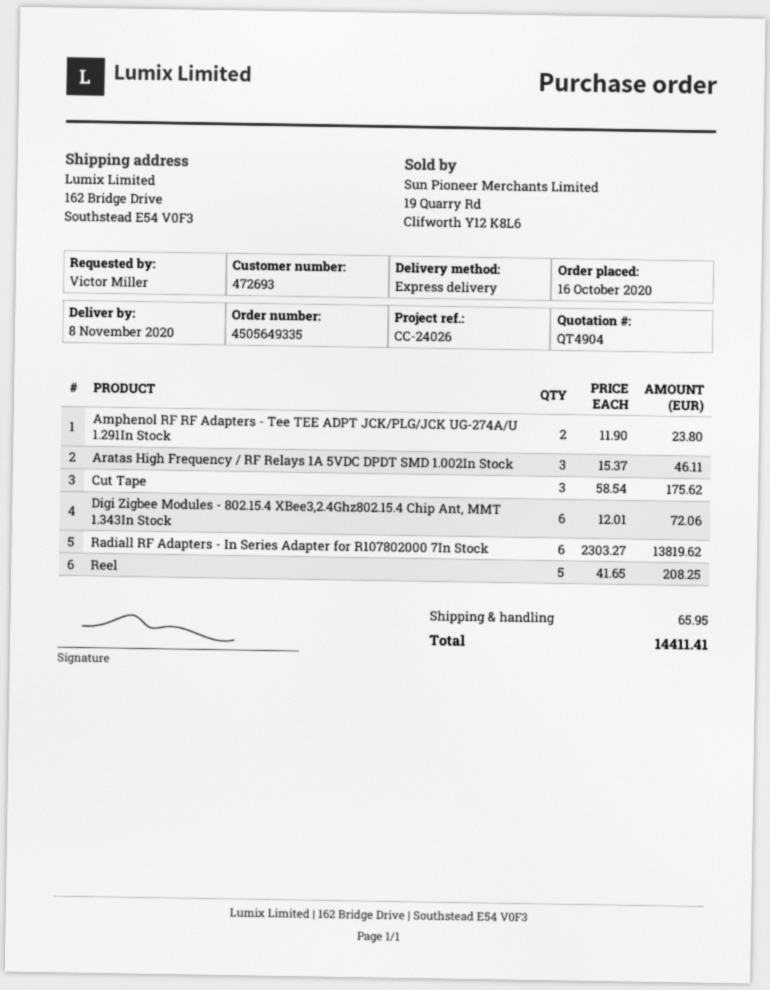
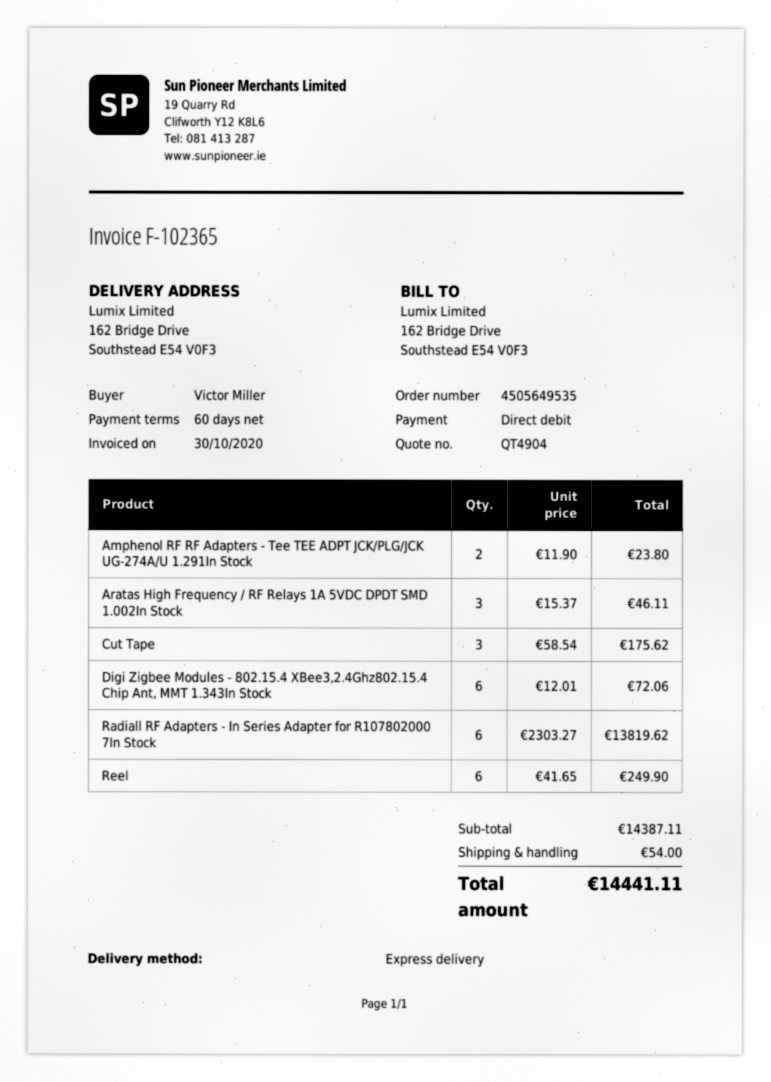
order number: 4505649335 -> 4505649535
Reel: 5 x 41.65 = 208.25 -> 6 x 41.65 = 249.90
shipping: 65.95 -> 54.00
total: 14411.41 -> 14441.11

